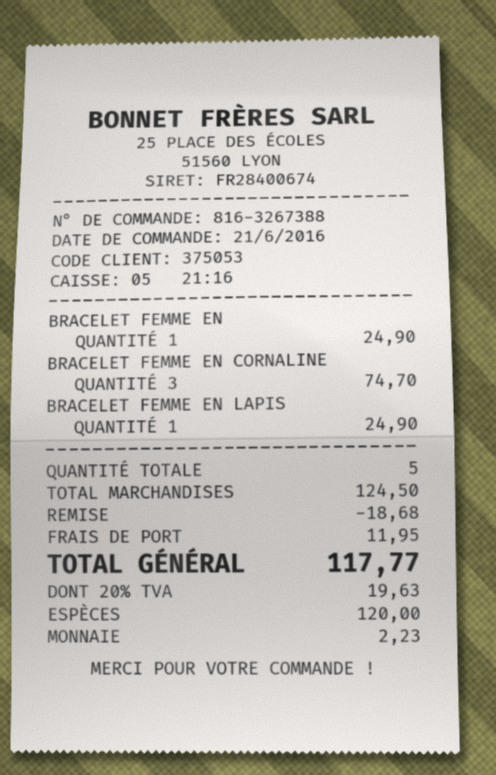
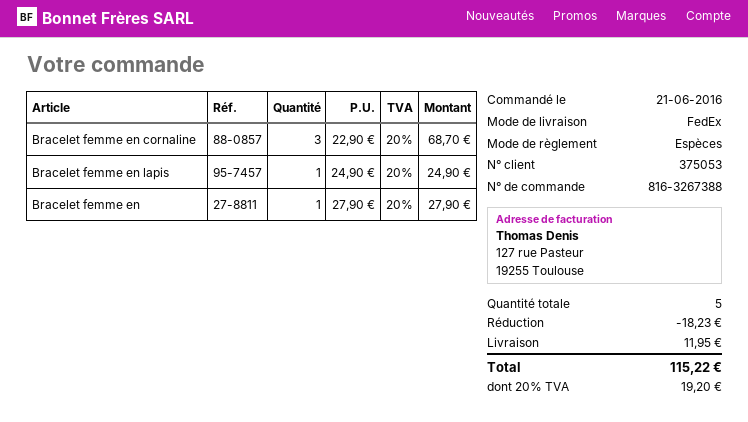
BRACELET FEMME EN: 1 for 24.90 -> 1 for 27.90
BRACELET FEMME EN CORNALINE: 3 for 74.70 -> 3 for 68.70
discount: 18.68 -> 18.23
tax: 20% = 19.63 -> 20% = 19.20
total: 117.77 -> 115.22

